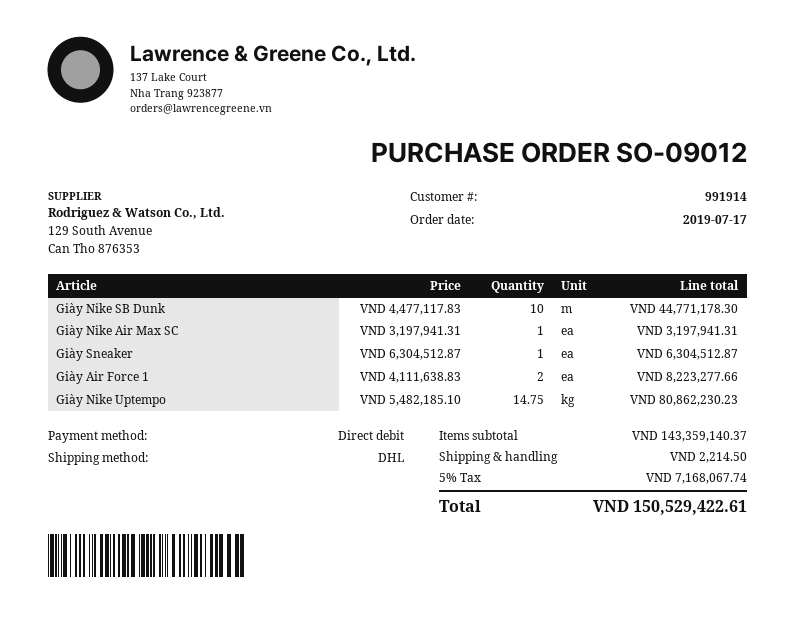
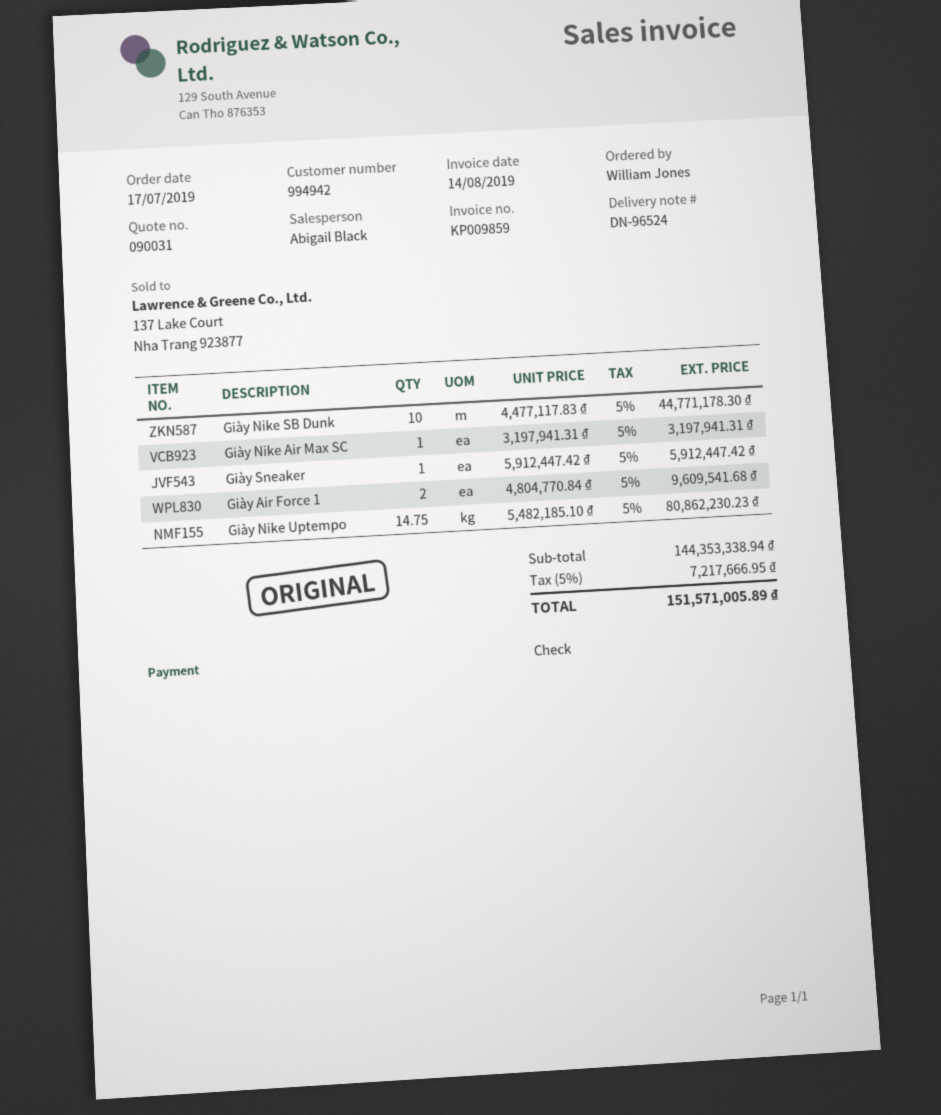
customer number: 991914 -> 994942
payment method: direct debit -> cheque
Giày Sneaker: 1 x 6304512.87 = 6304512.87 -> 1 x 5912447.42 = 5912447.42
Giày Air Force 1: 2 x 4111638.83 = 8223277.66 -> 2 x 4804770.84 = 9609541.68
subtotal: 143359140.37 -> 144353338.94
shipping: 2214.50 -> none
tax: 5% = 7168067.74 -> 5% = 7217666.95
total: 150529422.61 -> 151571005.89

